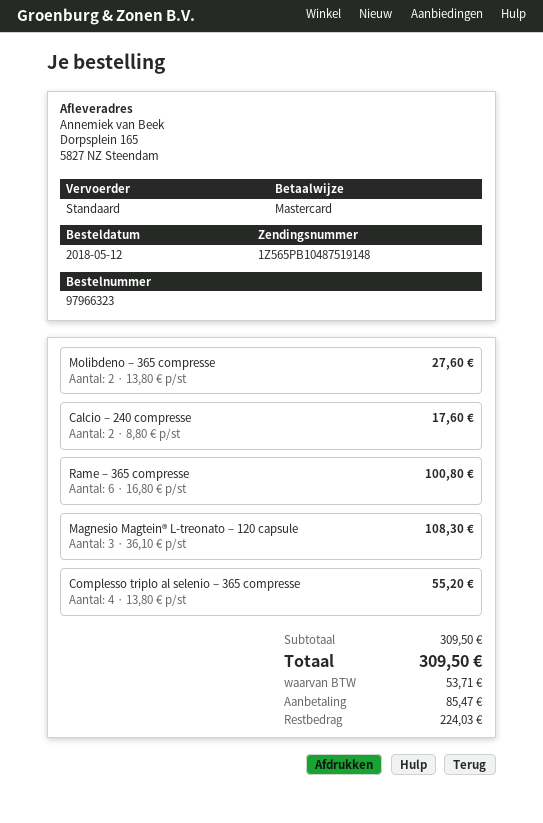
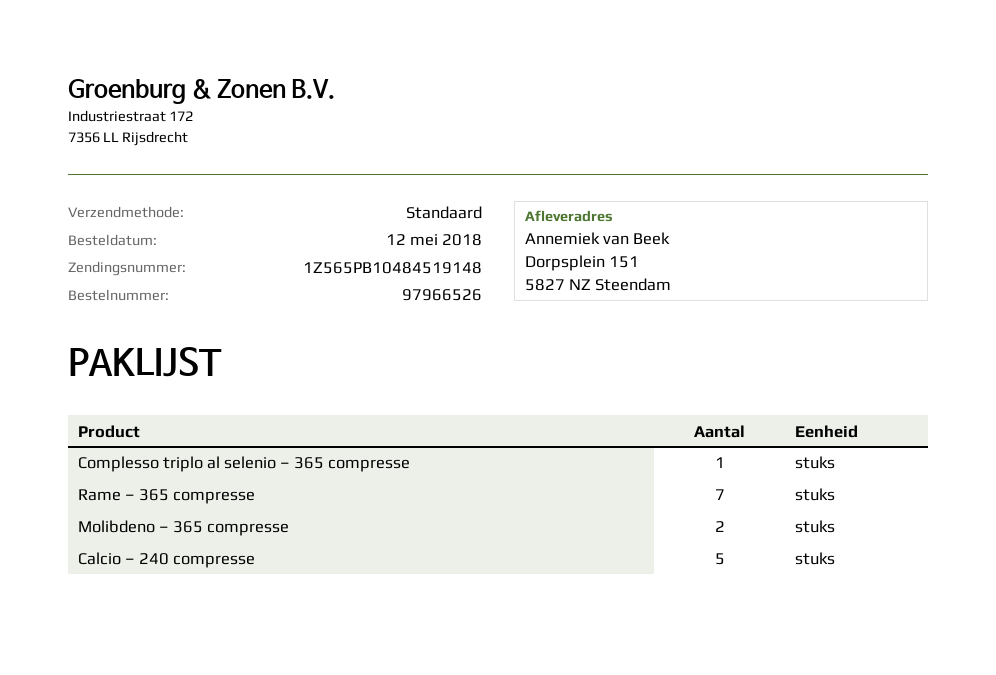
order number: 97966323 -> 97966526
tracking number: 1Z565PB10487519148 -> 1Z565PB10484519148
ship to: Dorpsplein 165, 5827 NZ Steendam -> Dorpsplein 151, 5827 NZ Steendam
Calcio – 240 compresse: 2 -> 5
Rame – 365 compresse: 6 -> 7
Magnesio Magtein® L-treonato – 120 capsule: 3 -> none
Complesso triplo al selenio – 365 compresse: 4 -> 1

